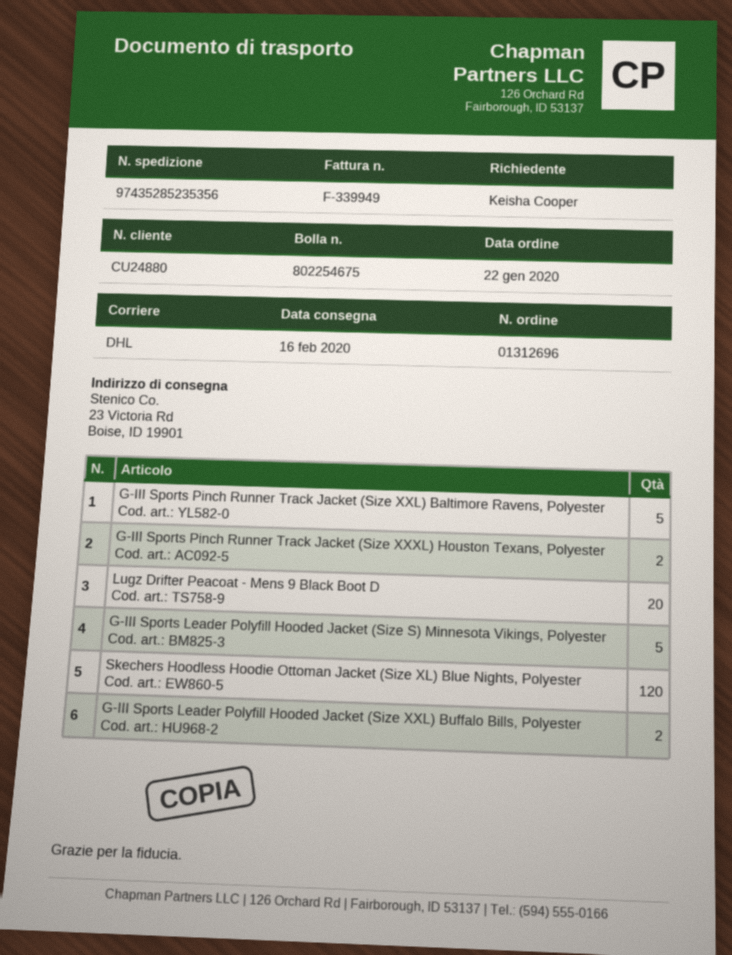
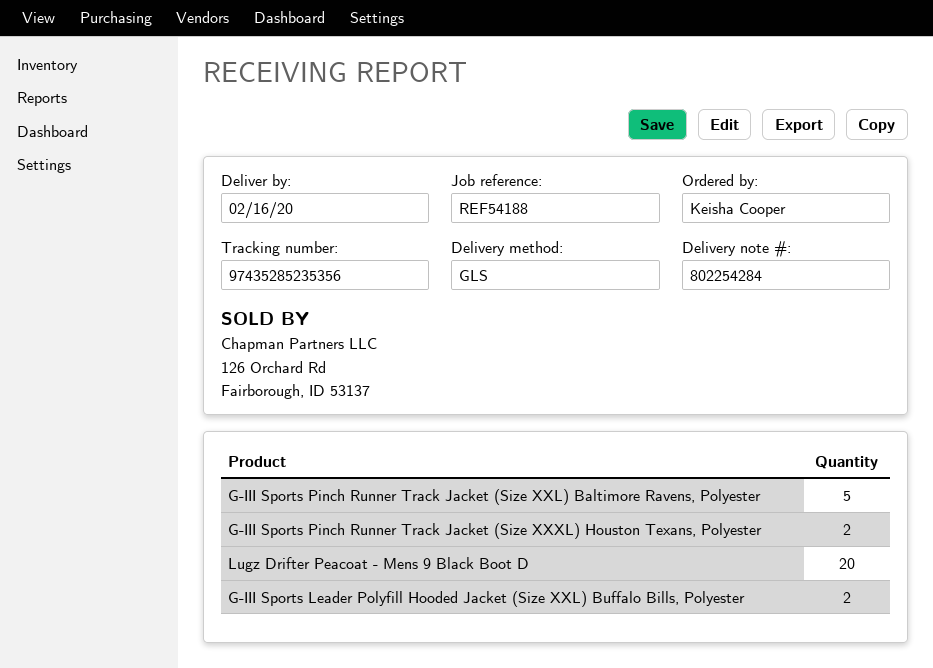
delivery note number: 802254675 -> 802254284
shipping method: DHL -> GLS
G-III Sports Leader Polyfill Hooded Jacket (Size S) Minnesota Vikings, Polyester: 5 -> none
Skechers Hoodless Hoodie Ottoman Jacket (Size XL) Blue Nights, Polyester: 120 -> none

